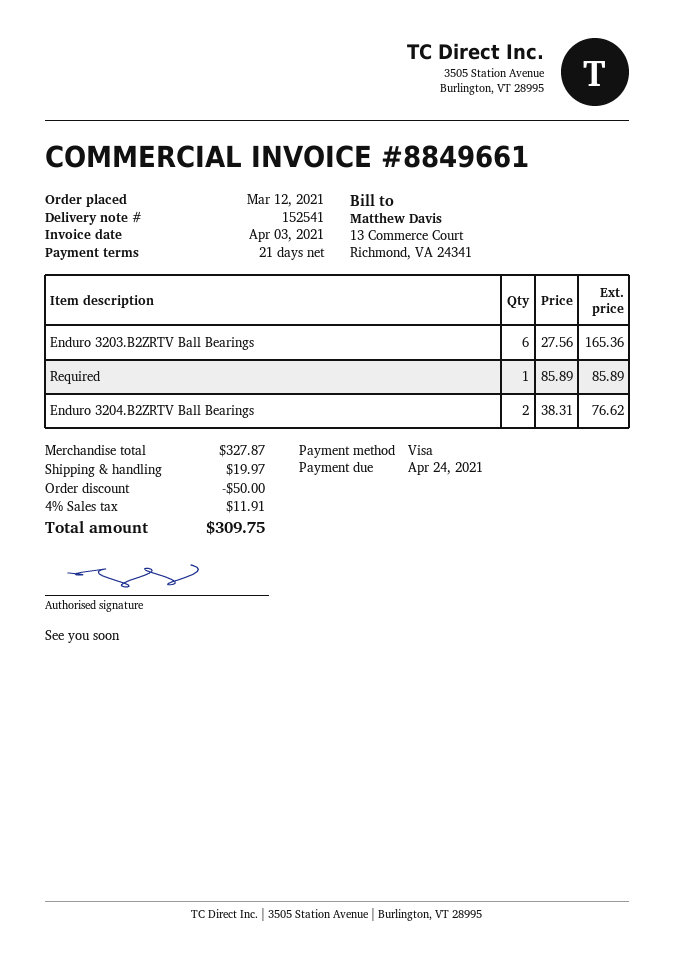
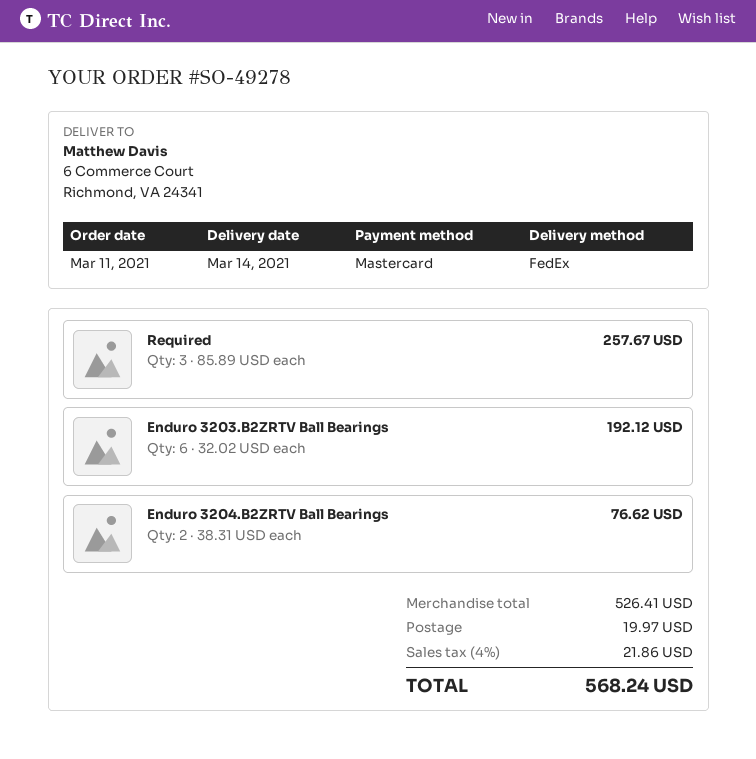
order date: 2021-03-12 -> 2021-03-11
payment method: Visa -> Mastercard
Enduro 3203.B2ZRTV Ball Bearings: 6 x 27.56 = 165.36 -> 6 x 32.02 = 192.12
Required: 1 x 85.89 = 85.89 -> 3 x 85.89 = 257.67
subtotal: 327.87 -> 526.41
discount: 50.00 -> none
tax: 4% = 11.91 -> 4% = 21.86
total: 309.75 -> 568.24

